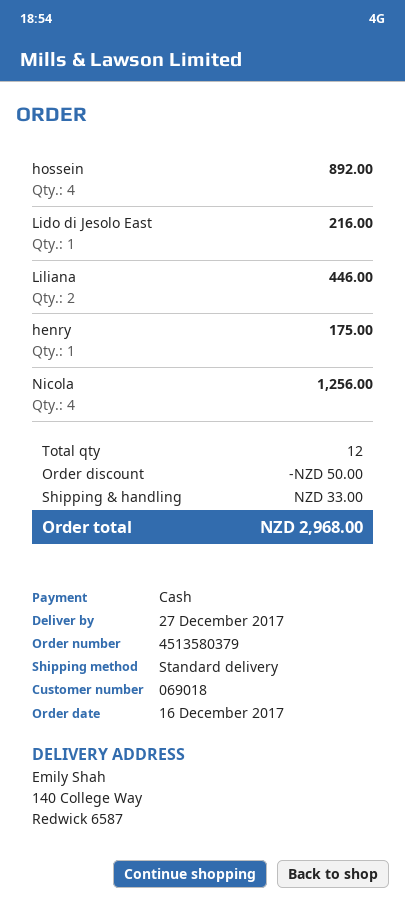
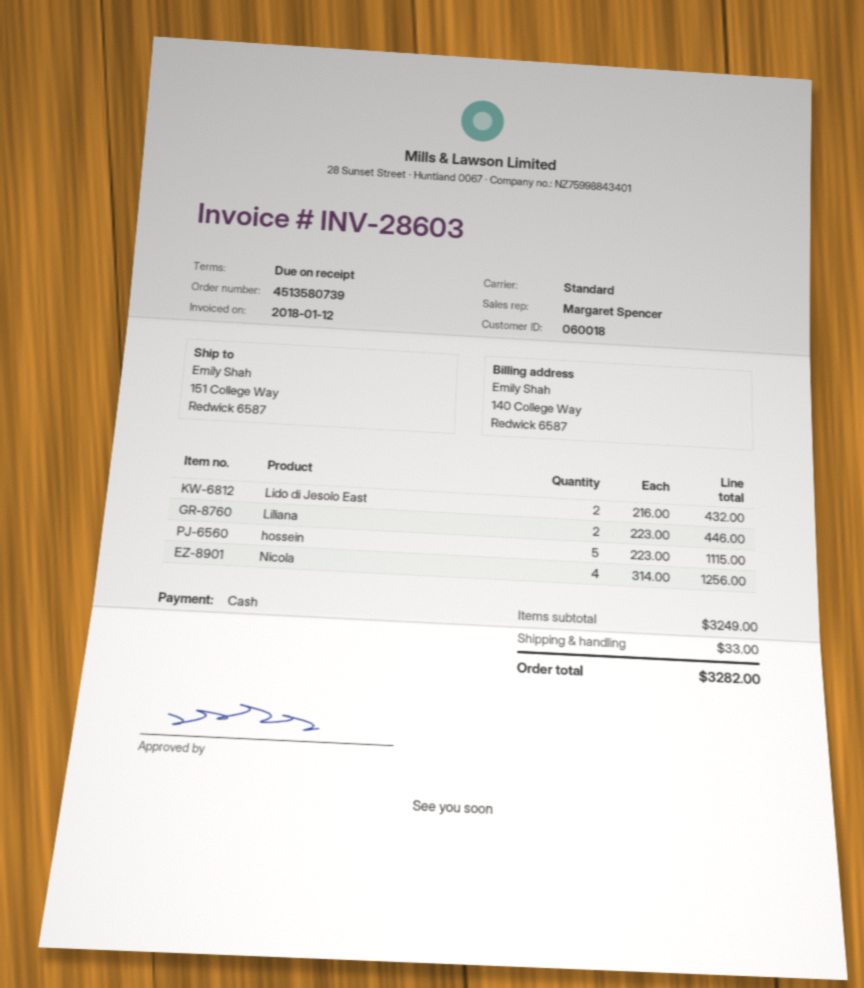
order number: 4513580379 -> 4513580739
customer number: 069018 -> 060018
ship to: 140 College Way, Redwick 6587 -> 151 College Way, Redwick 6587
hossein: 4 for 892.00 -> 5 for 1115.00
Lido di Jesolo East: 1 for 216.00 -> 2 for 432.00
henry: 1 for 175.00 -> none
discount: 50.00 -> none
total: 2968.00 -> 3282.00

